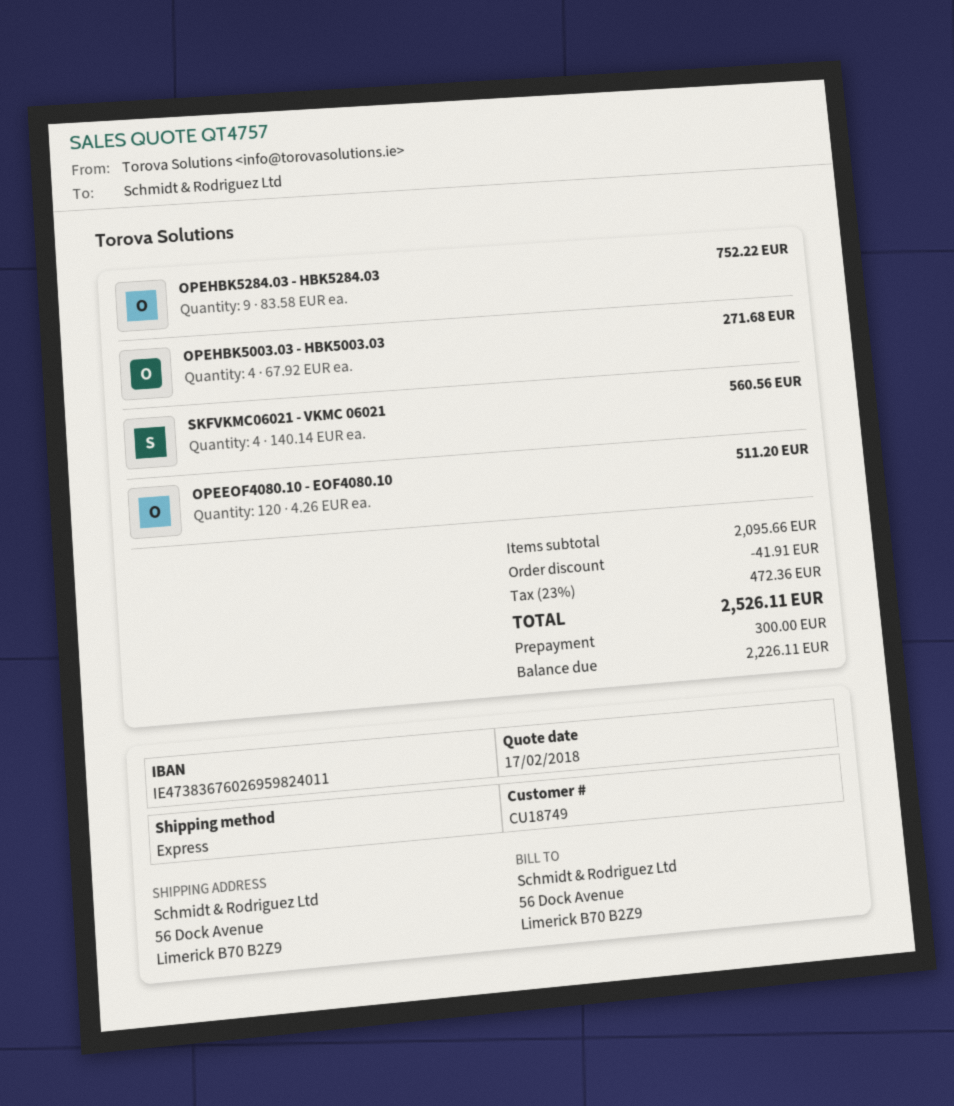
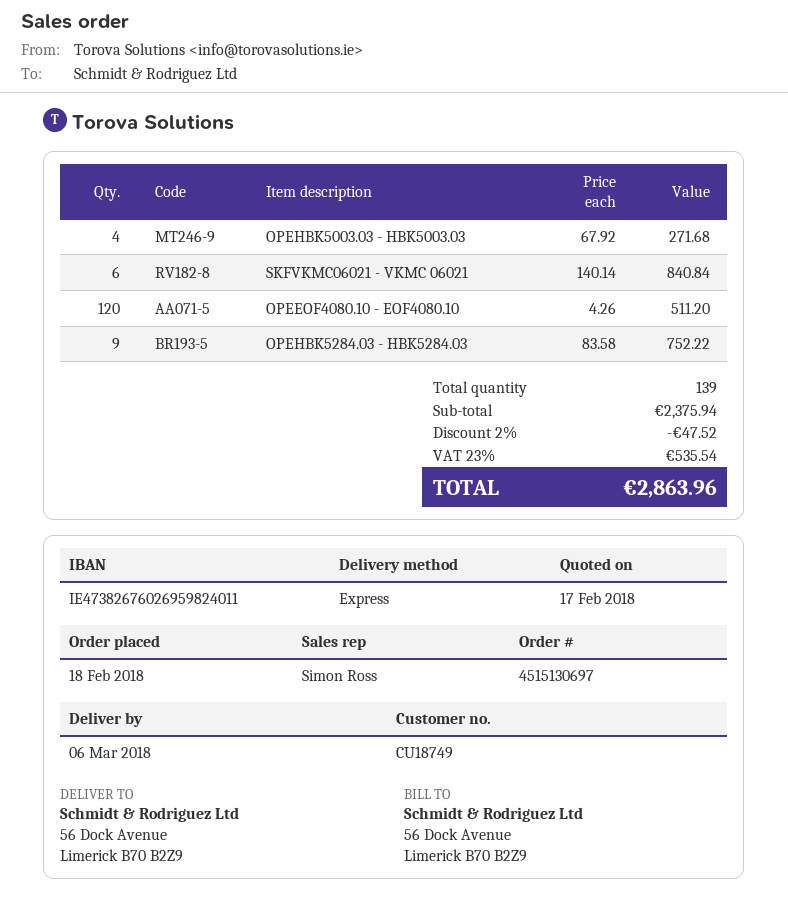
bank account: IE47383676026959824011 -> IE47382676026959824011
SKFVKMC06021 - VKMC 06021: 4 x 140.14 = 560.56 -> 6 x 140.14 = 840.84
subtotal: 2095.66 -> 2375.94
discount: 41.91 -> 47.52
tax: 23% = 472.36 -> 23% = 535.54
total: 2526.11 -> 2863.96

